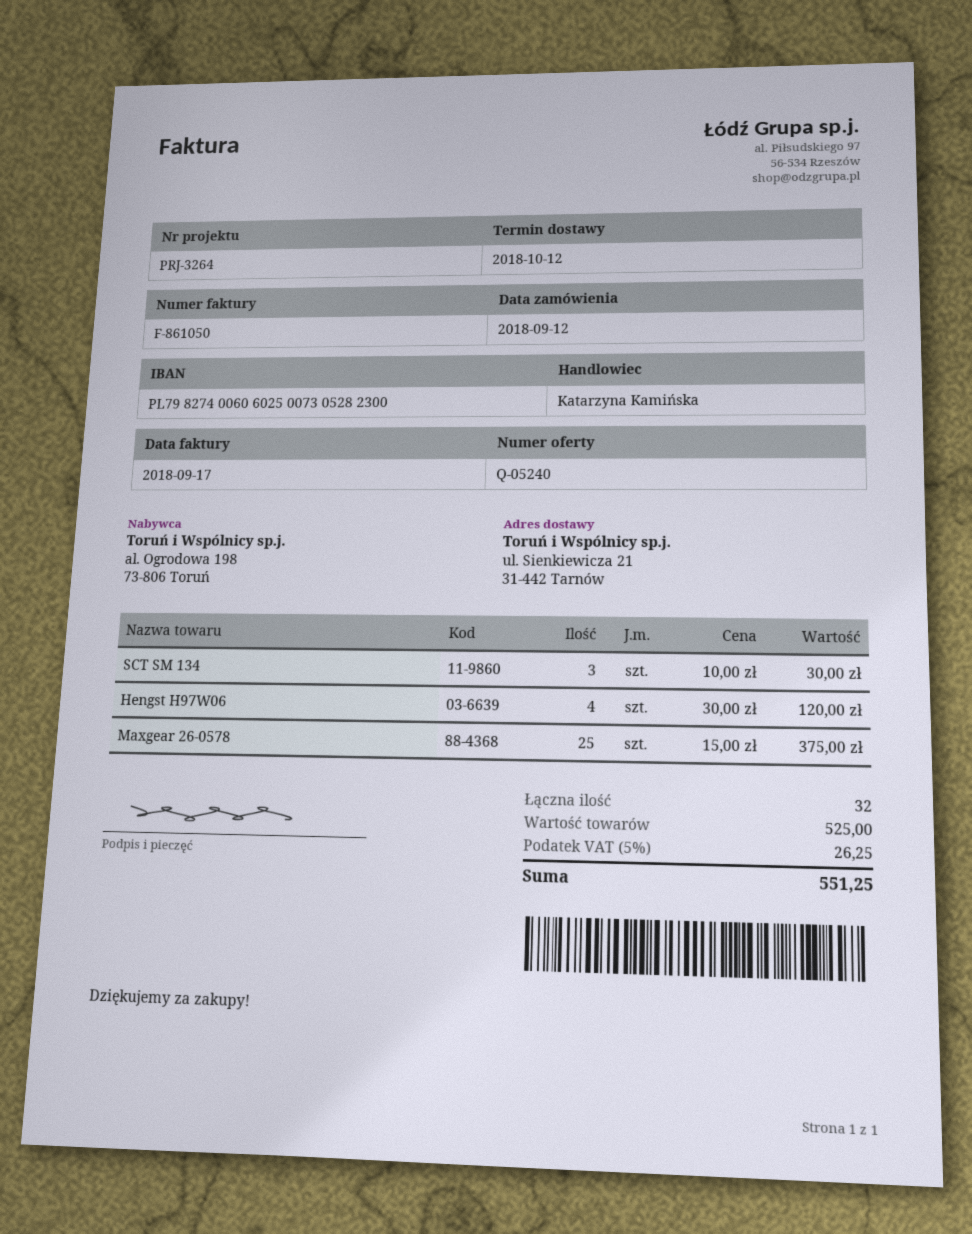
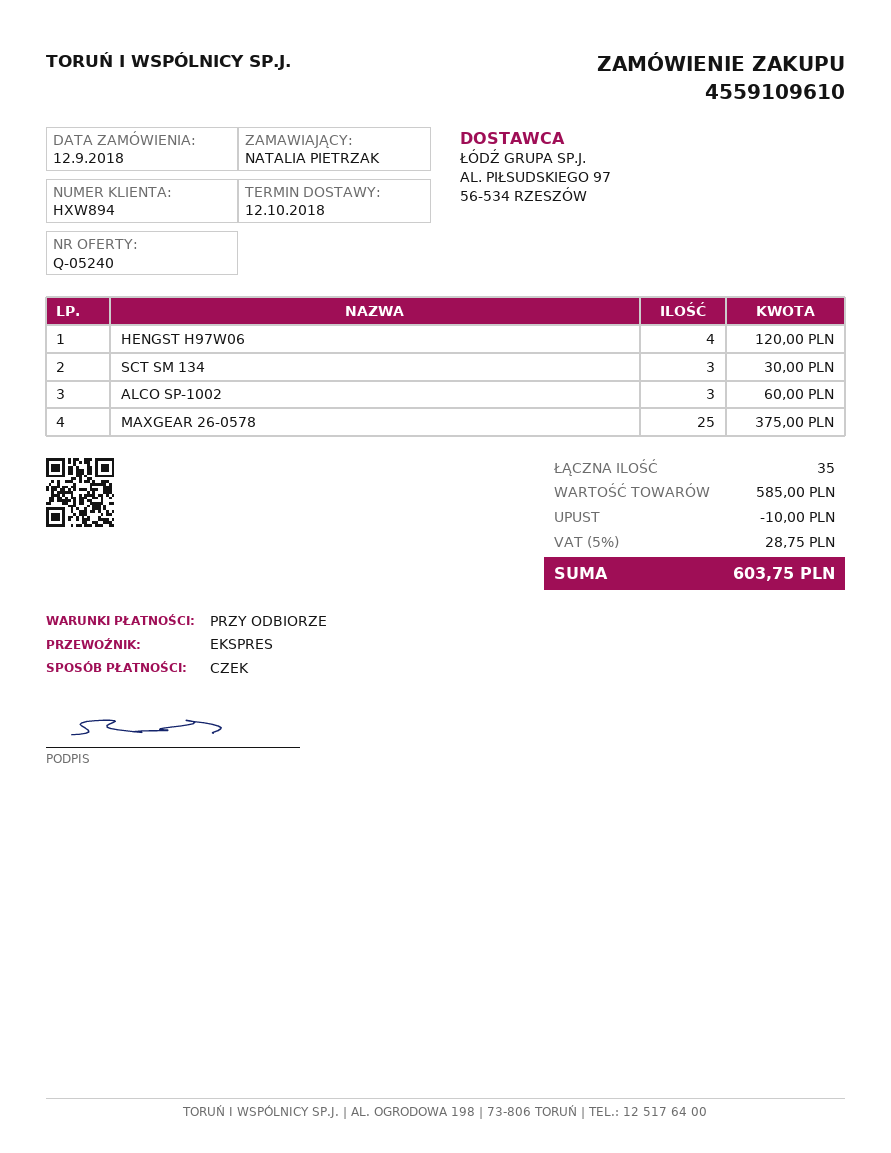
ALCO SP-1002: none -> 3 for 60.00
total quantity: 32 -> 35
subtotal: 525.00 -> 585.00
discount: none -> 10.00
tax: 5% = 26.25 -> 5% = 28.75
total: 551.25 -> 603.75

